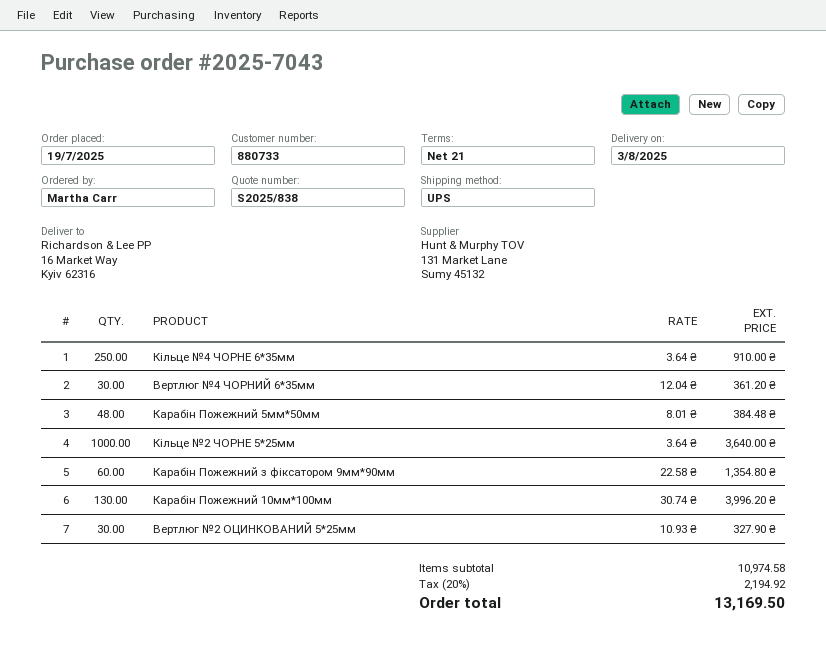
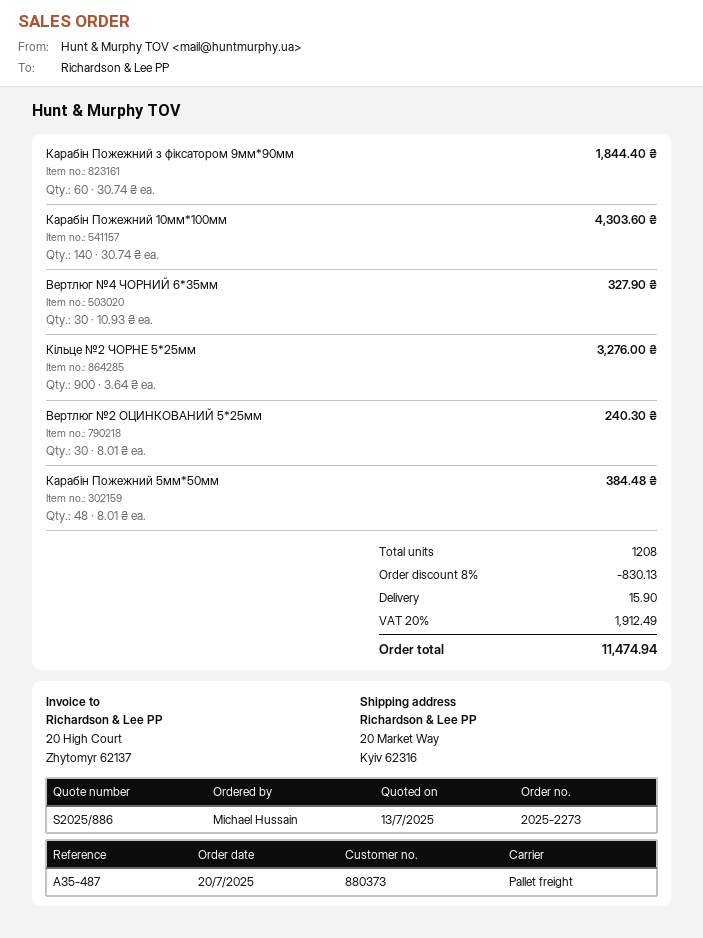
quote number: S2025/838 -> S2025/886
order number: 2025-7043 -> 2025-2273
order date: 2025-07-19 -> 2025-07-20
customer number: 880733 -> 880373
ordered by: Martha Carr -> Michael Hussain
shipping method: UPS -> pallet freight
ship to: 16 Market Way, Kyiv 62316 -> 20 Market Way, Kyiv 62316
Кільце №4 ЧОРНЕ 6*35мм: 250 x 3.64 = 910.00 -> none
Вертлюг №4 ЧОРНИЙ 6*35мм: 30 x 12.04 = 361.20 -> 30 x 10.93 = 327.90
Кільце №2 ЧОРНЕ 5*25мм: 1000 x 3.64 = 3640.00 -> 900 x 3.64 = 3276.00
Карабін Пожежний з фіксатором 9мм*90мм: 60 x 22.58 = 1354.80 -> 60 x 30.74 = 1844.40
Карабін Пожежний 10мм*100мм: 130 x 30.74 = 3996.20 -> 140 x 30.74 = 4303.60
Вертлюг №2 ОЦИНКОВАНИЙ 5*25мм: 30 x 10.93 = 327.90 -> 30 x 8.01 = 240.30
discount: none -> 8% = 830.13
shipping: none -> 15.90
tax: 20% = 2194.92 -> 20% = 1912.49
total: 13169.50 -> 11474.94

